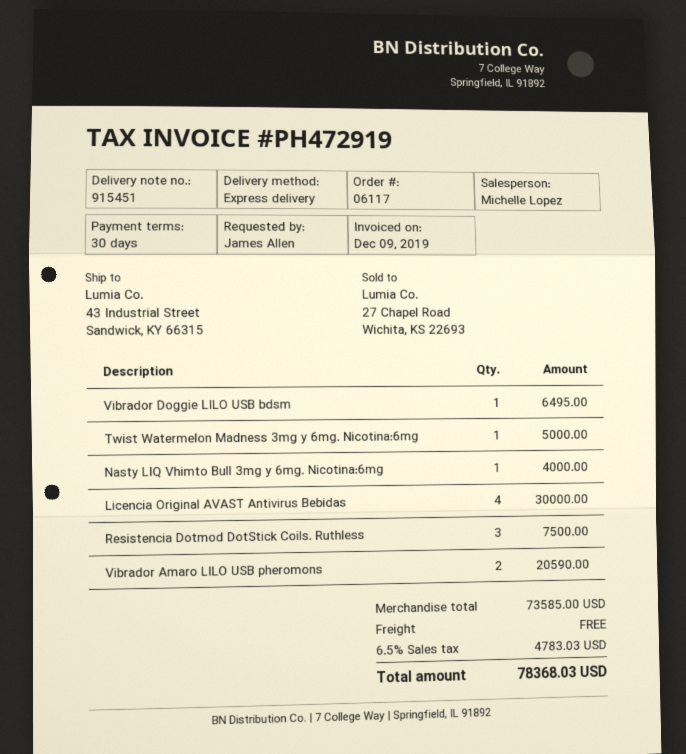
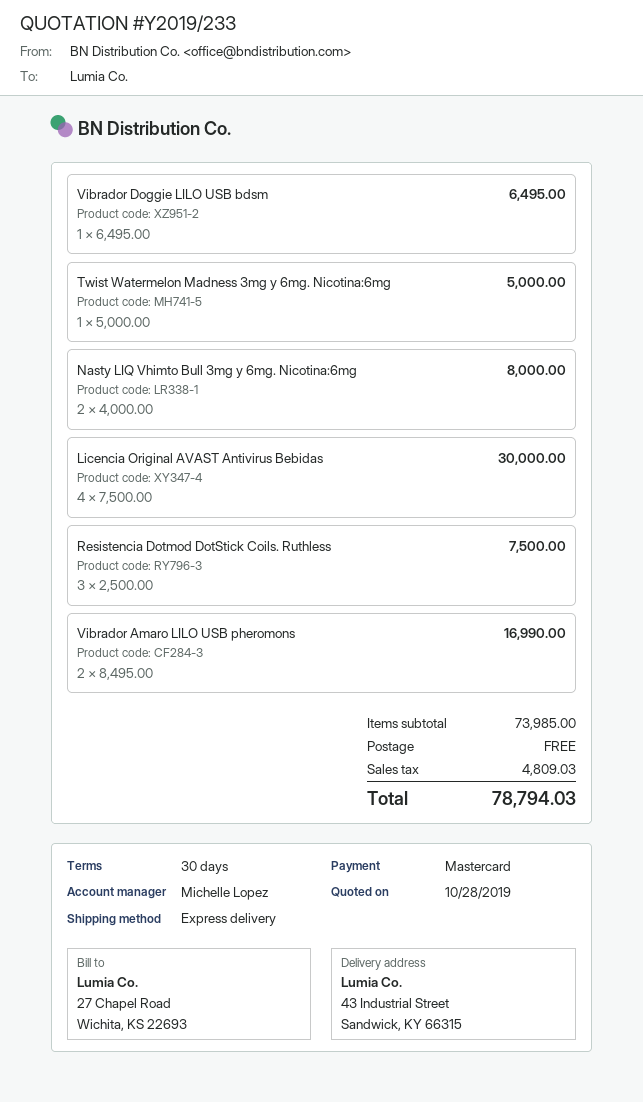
Nasty LIQ Vhimto Bull 3mg y 6mg. Nicotina:6mg: 1 for 4000.00 -> 2 for 8000.00
Vibrador Amaro LILO USB pheromons: 2 for 20590.00 -> 2 for 16990.00
subtotal: 73585.00 -> 73985.00
tax: 4783.03 -> 4809.03
total: 78368.03 -> 78794.03

